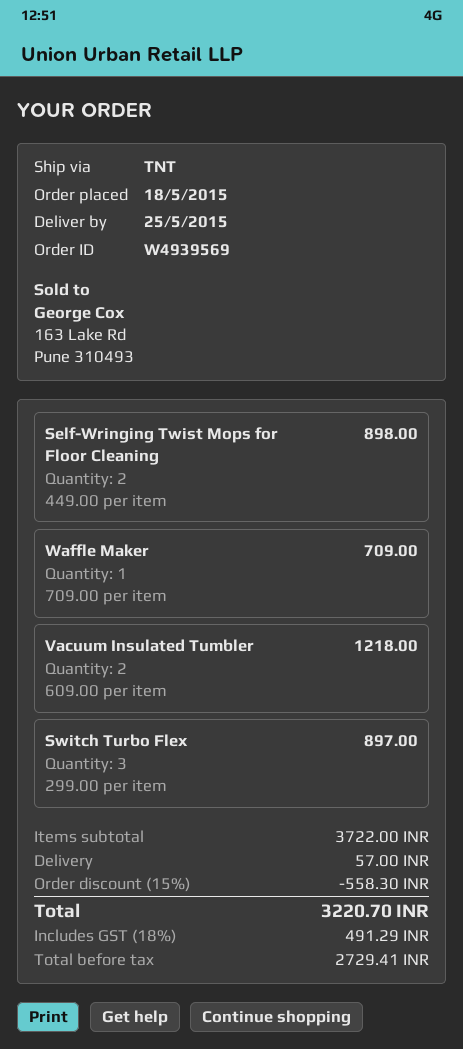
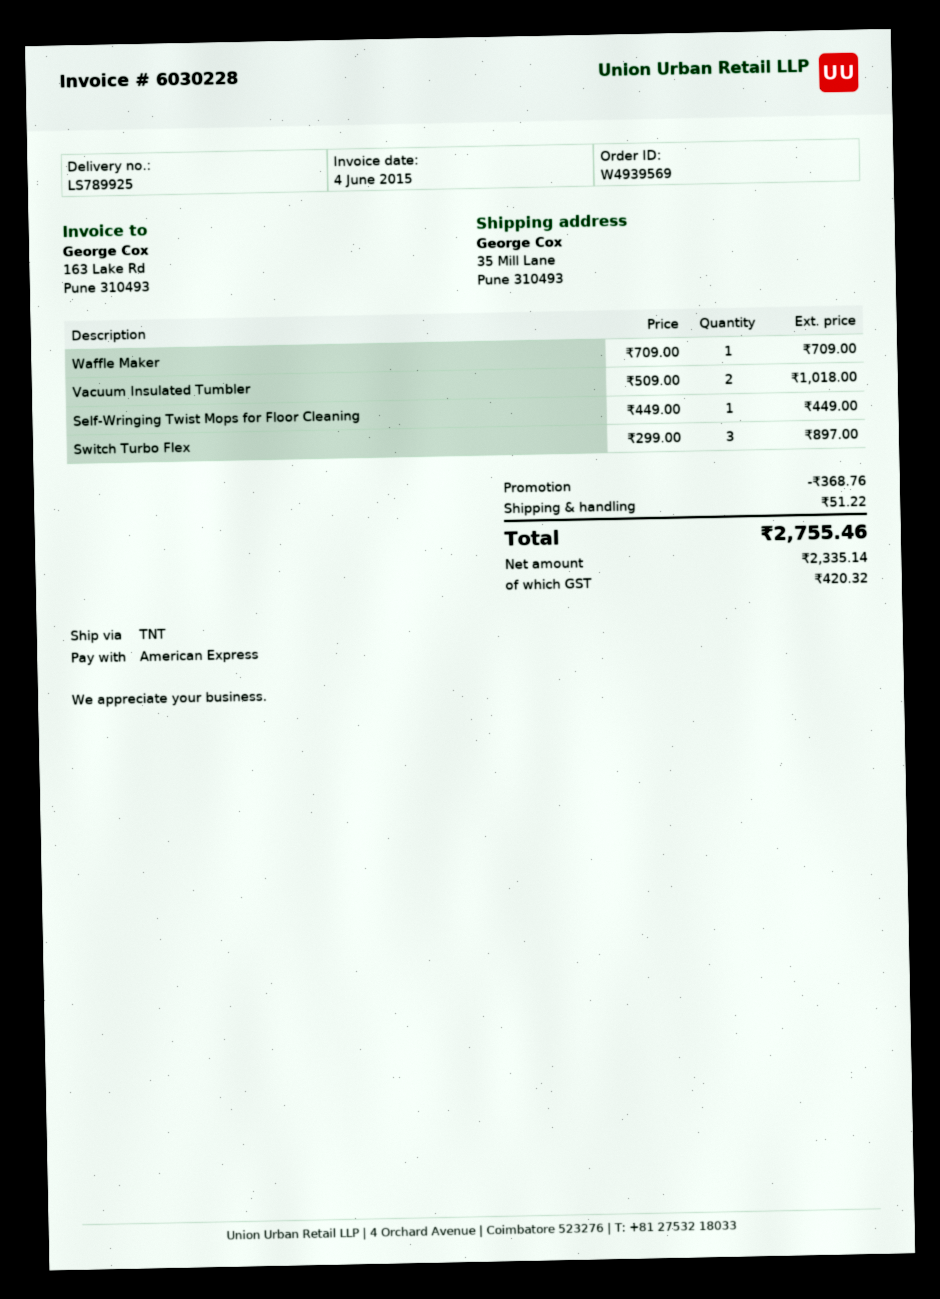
Self-Wringing Twist Mops for Floor Cleaning: 2 x 449.00 = 898.00 -> 1 x 449.00 = 449.00
Vacuum Insulated Tumbler: 2 x 609.00 = 1218.00 -> 2 x 509.00 = 1018.00
discount: 558.30 -> 368.76
shipping: 57.00 -> 51.22
net: 2729.41 -> 2335.14
tax: 491.29 -> 420.32
total: 3220.70 -> 2755.46

